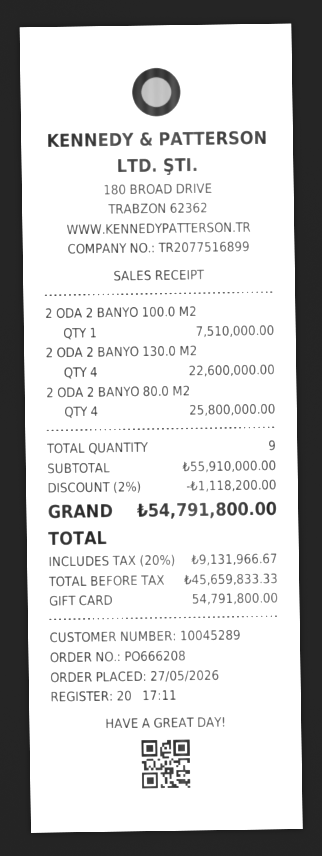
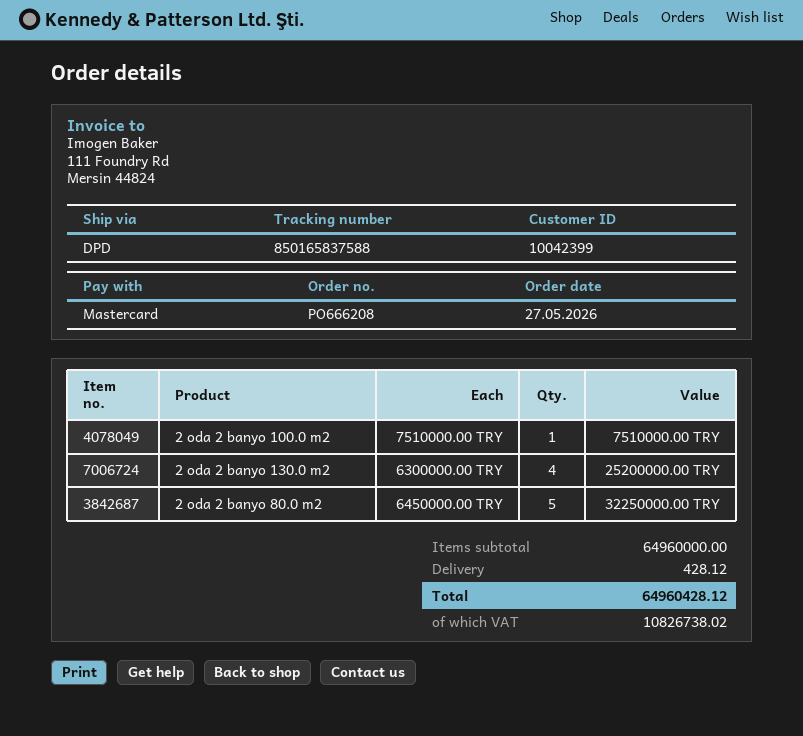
customer number: 10045289 -> 10042399
payment method: gift card -> Mastercard
2 ODA 2 BANYO 130.0 M2: 4 for 22600000.00 -> 4 for 25200000.00
2 ODA 2 BANYO 80.0 M2: 4 for 25800000.00 -> 5 for 32250000.00
subtotal: 55910000.00 -> 64960000.00
discount: 2% = 1118200.00 -> none
shipping: none -> 428.12
tax: 9131966.67 -> 10826738.02
total: 54791800.00 -> 64960428.12

